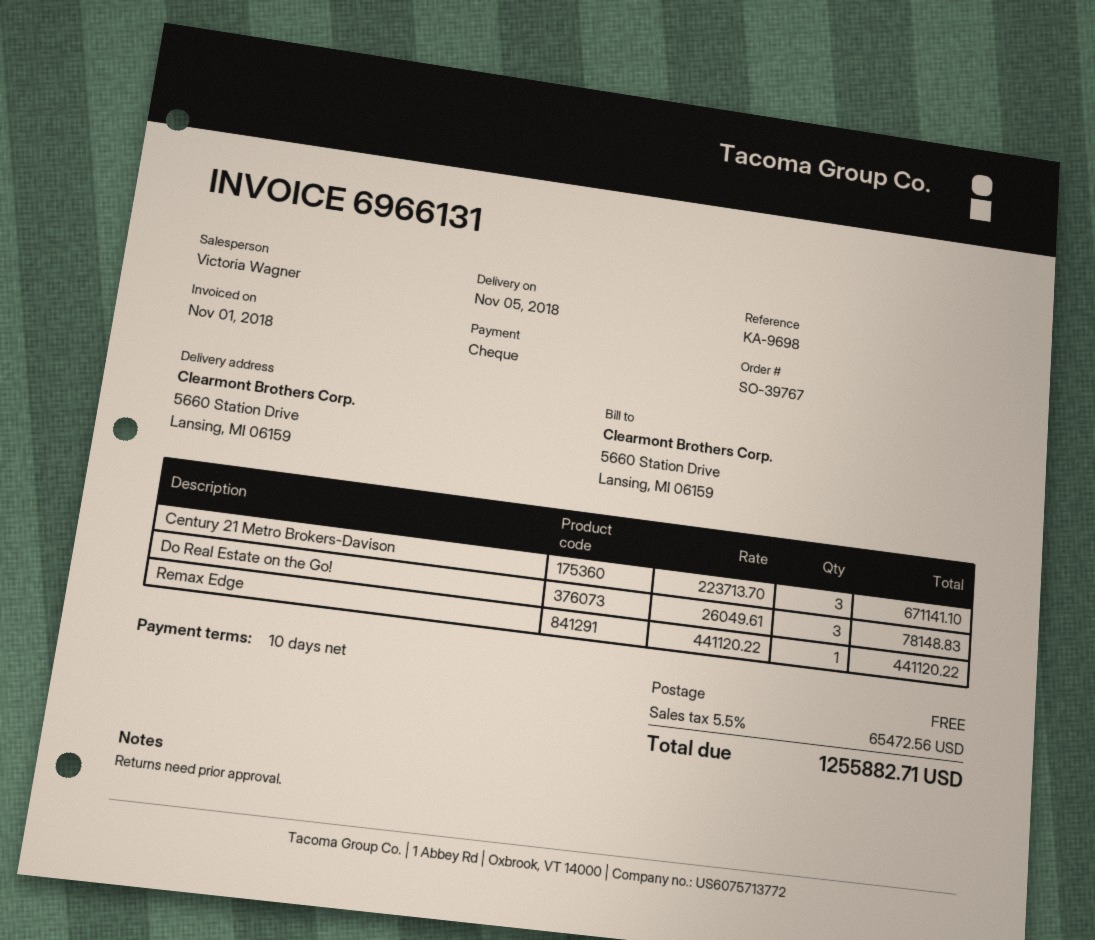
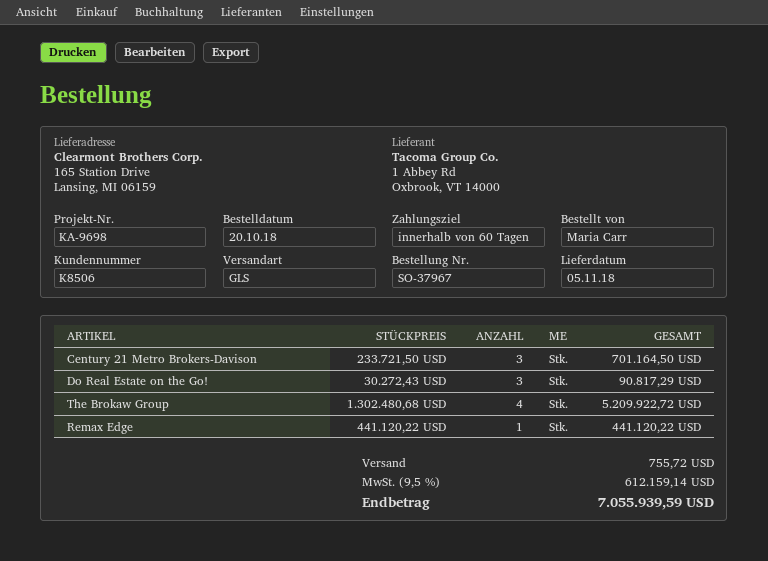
order number: SO-39767 -> SO-37967
payment terms: 10 days -> 60 days
ship to: 5660 Station Drive, Lansing, MI 06159 -> 165 Station Drive, Lansing, MI 06159
Century 21 Metro Brokers-Davison: 3 x 223713.70 = 671141.10 -> 3 x 233721.50 = 701164.50
Do Real Estate on the Go!: 3 x 26049.61 = 78148.83 -> 3 x 30272.43 = 90817.29
The Brokaw Group: none -> 4 x 1302480.68 = 5209922.72
shipping: 0.00 -> 755.72
tax: 5.5% = 65472.56 -> 9.5% = 612159.14
total: 1255882.71 -> 7055939.59

